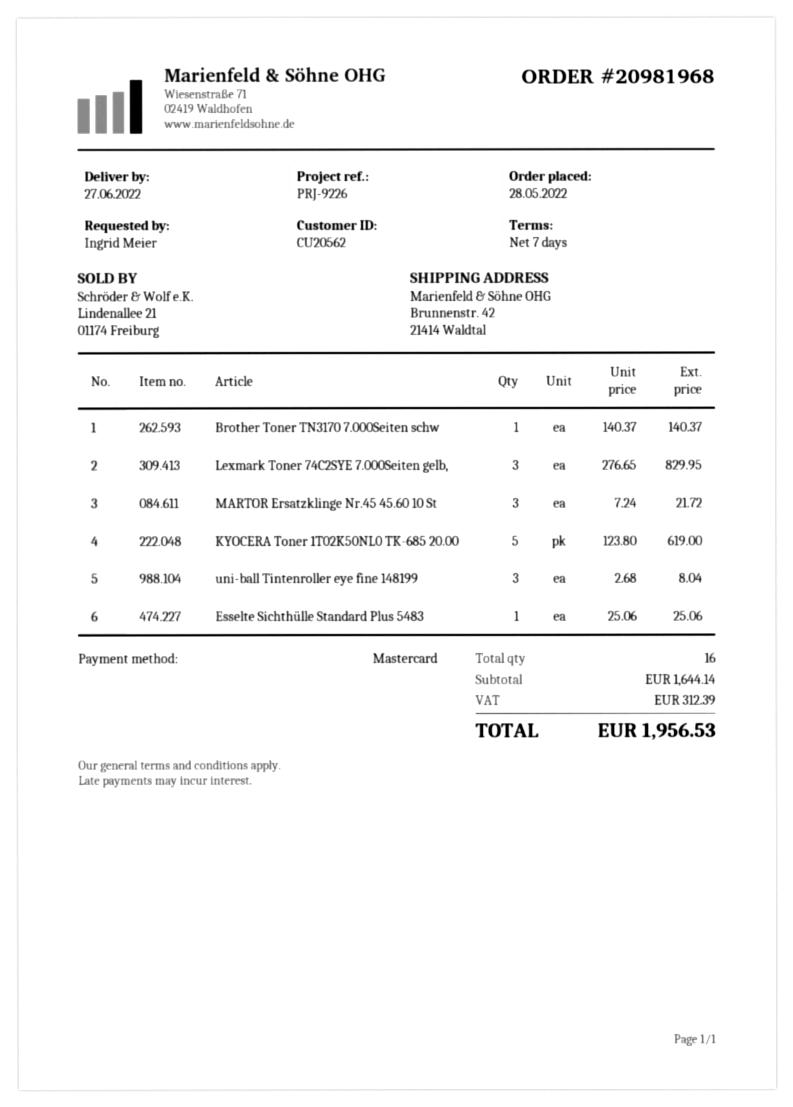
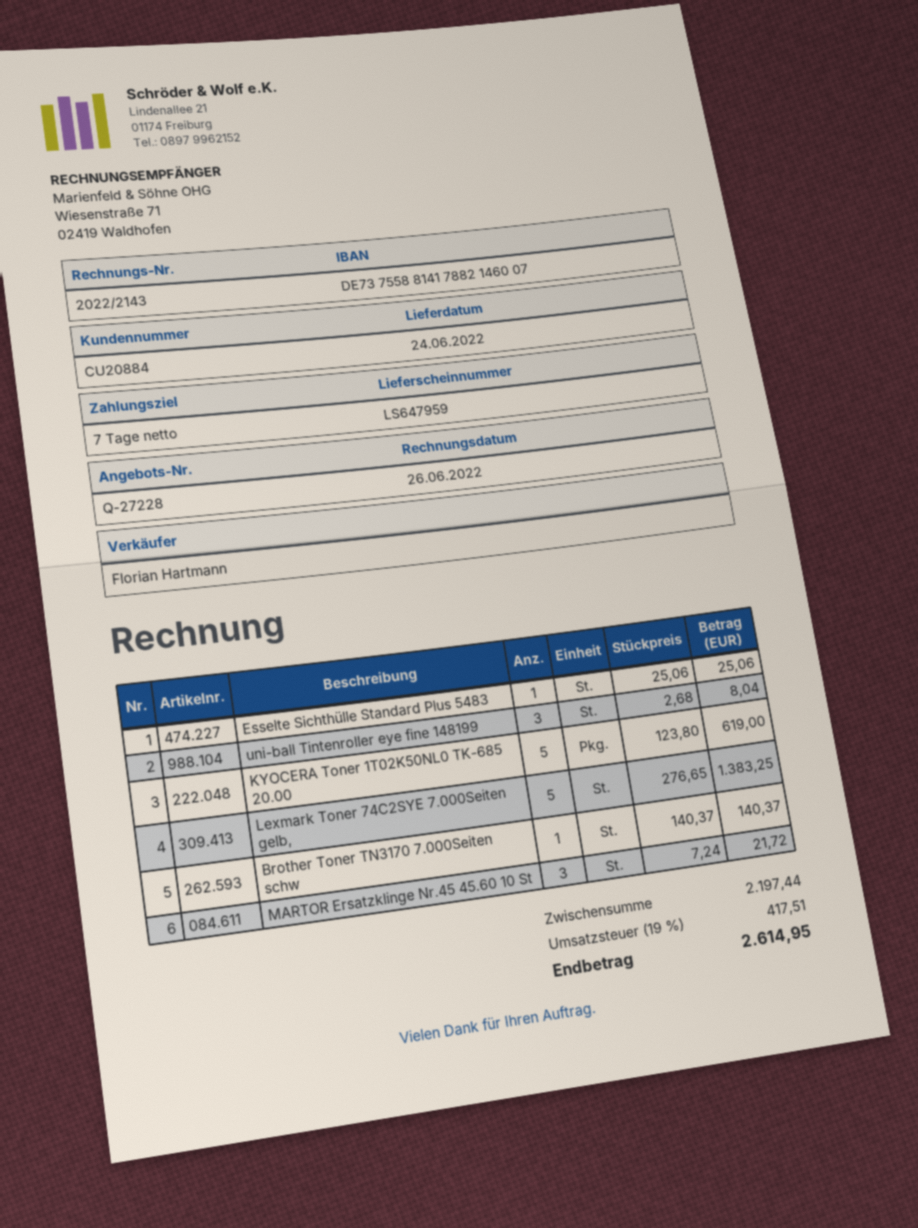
delivery date: 2022-06-27 -> 2022-06-24
customer number: CU20562 -> CU20884
Lexmark Toner 74C2SYE 7.000Seiten gelb,: 3 x 276.65 = 829.95 -> 5 x 276.65 = 1383.25
subtotal: 1644.14 -> 2197.44
tax: 312.39 -> 417.51
total: 1956.53 -> 2614.95

